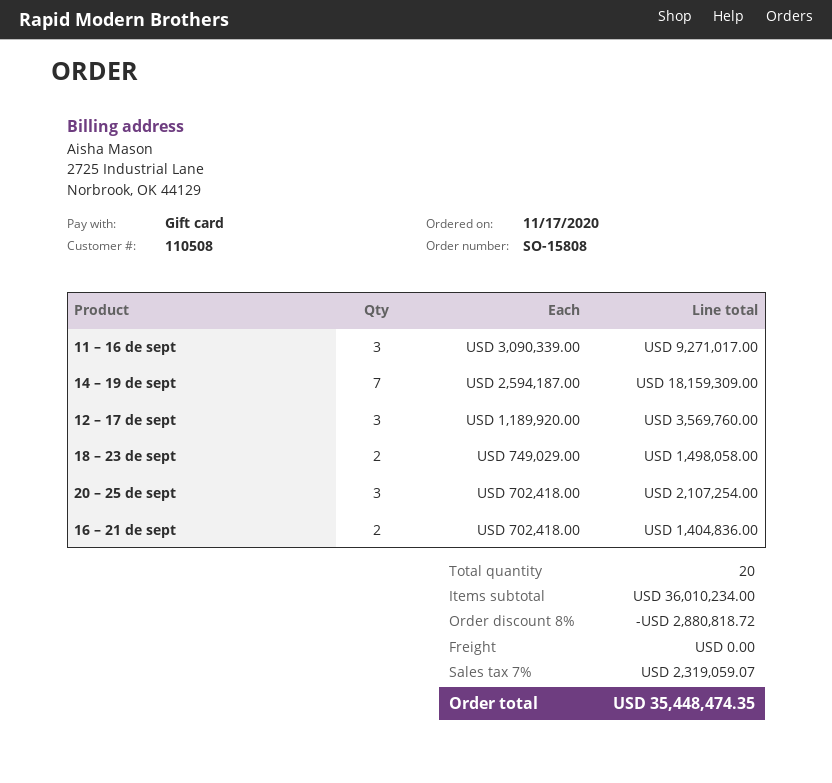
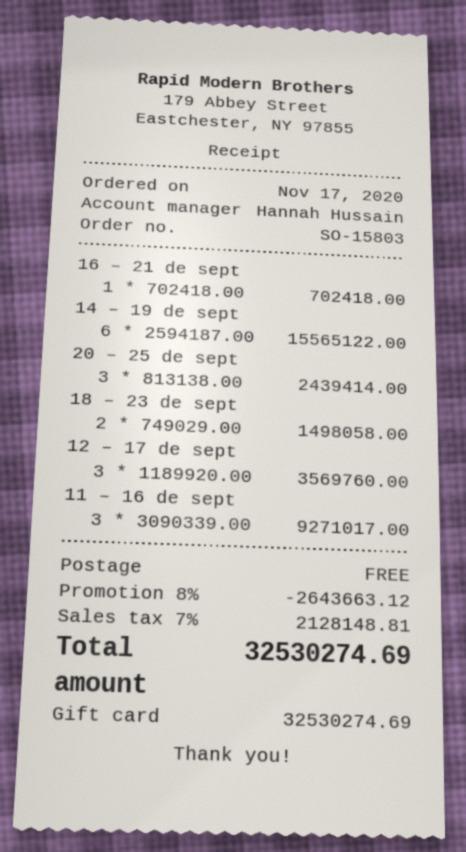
order number: SO-15808 -> SO-15803
14 – 19 de sept: 7 x 2594187.00 = 18159309.00 -> 6 x 2594187.00 = 15565122.00
20 – 25 de sept: 3 x 702418.00 = 2107254.00 -> 3 x 813138.00 = 2439414.00
16 – 21 de sept: 2 x 702418.00 = 1404836.00 -> 1 x 702418.00 = 702418.00
discount: 8% = 2880818.72 -> 8% = 2643663.12
tax: 7% = 2319059.07 -> 7% = 2128148.81
total: 35448474.35 -> 32530274.69

